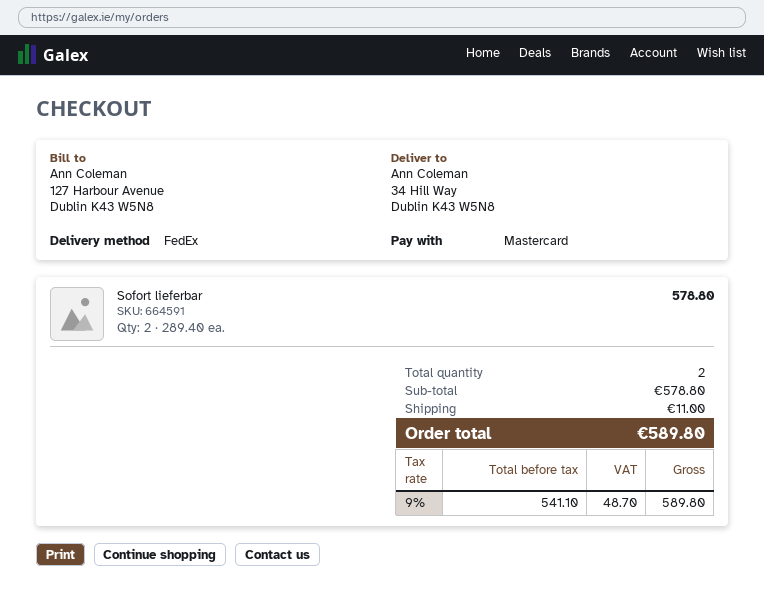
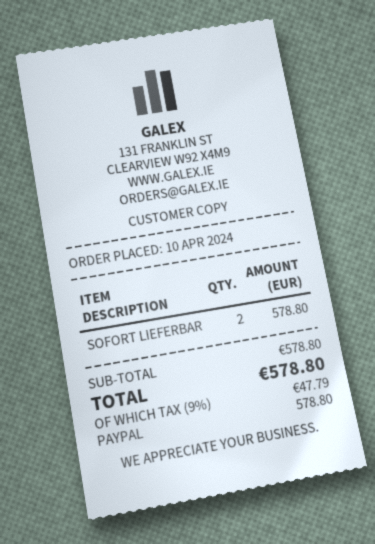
payment method: Mastercard -> PayPal
shipping: 11.00 -> none
tax: 9% = 48.70 -> 9% = 47.79
total: 589.80 -> 578.80

